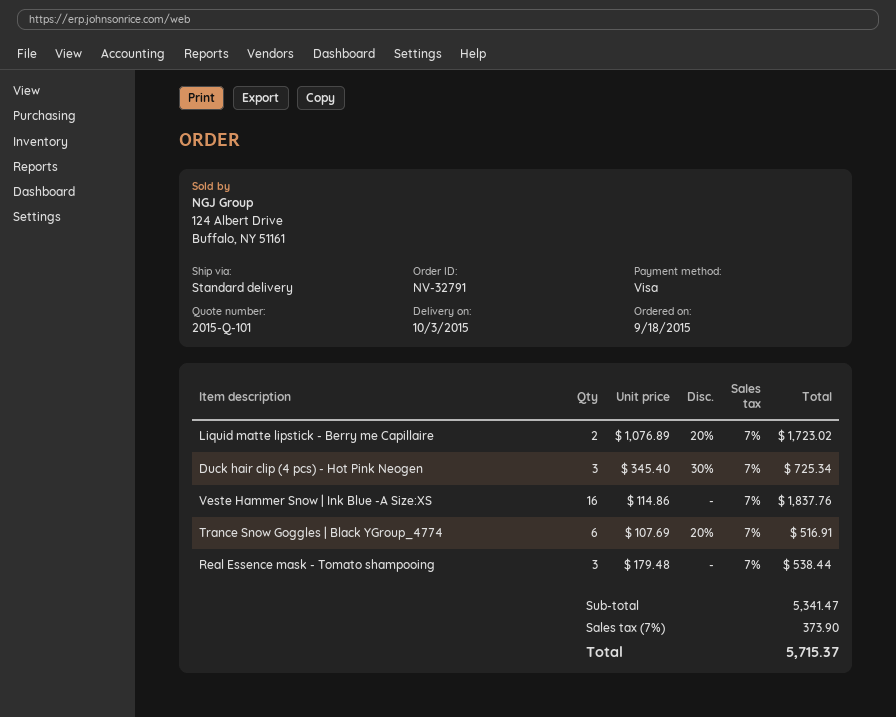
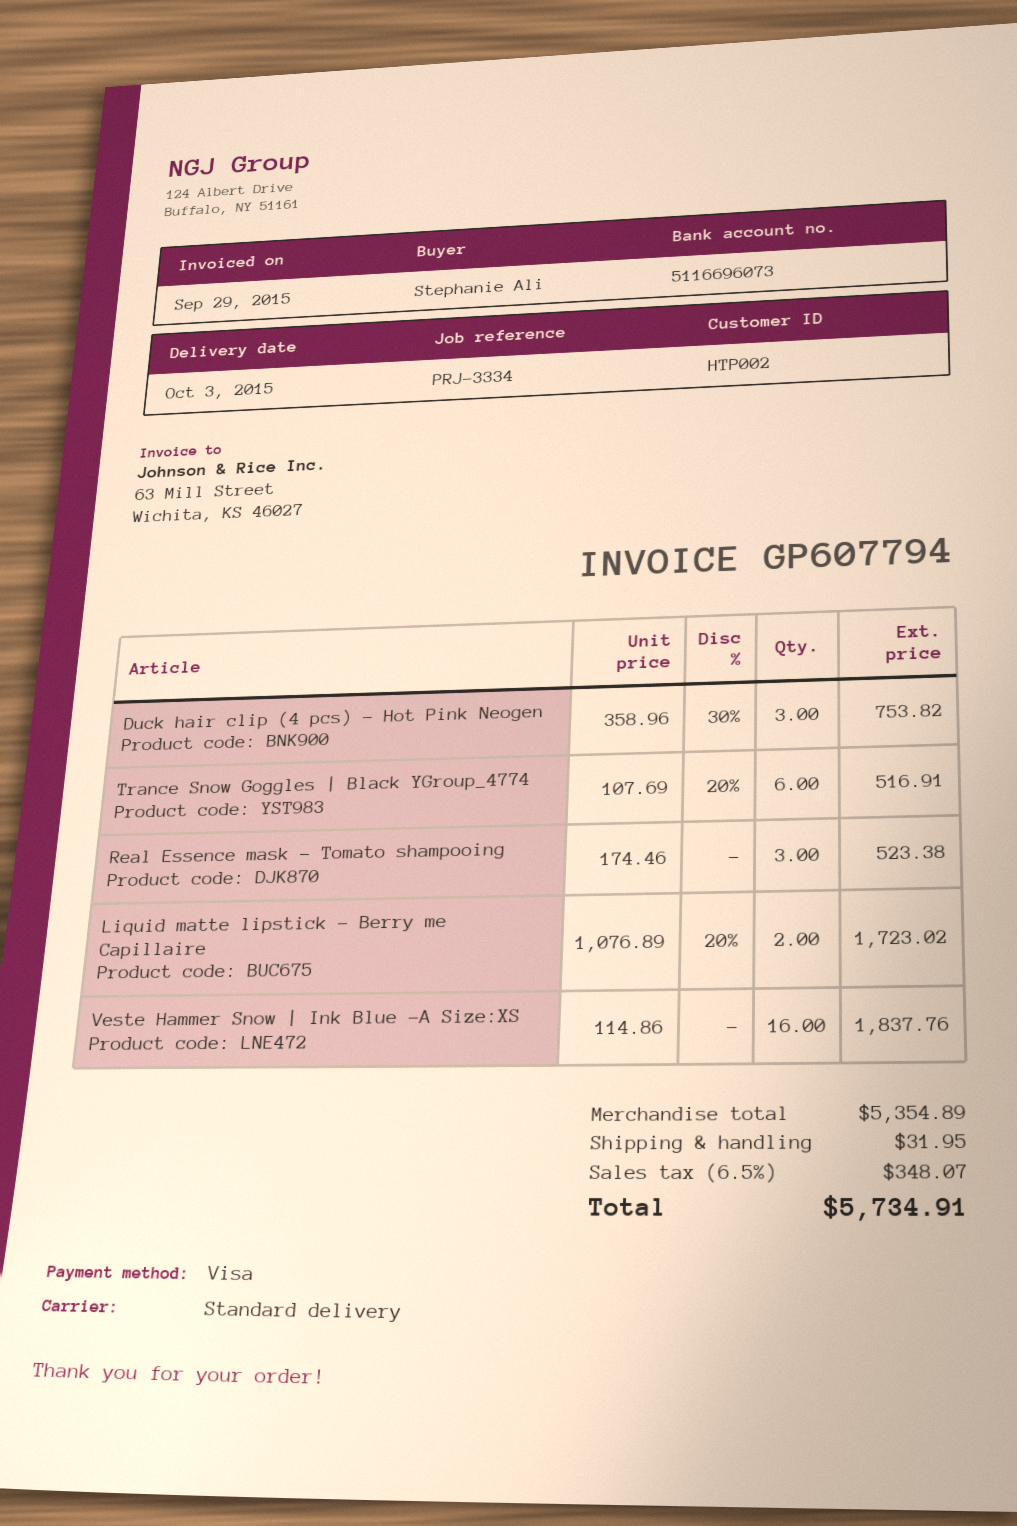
Duck hair clip (4 pcs) - Hot Pink Neogen: 3 x 345.40 - 30% = 725.34 -> 3 x 358.96 - 30% = 753.82
Real Essence mask - Tomato shampooing: 3 x 179.48 = 538.44 -> 3 x 174.46 = 523.38
subtotal: 5341.47 -> 5354.89
shipping: none -> 31.95
tax: 7% = 373.90 -> 6.5% = 348.07
total: 5715.37 -> 5734.91

